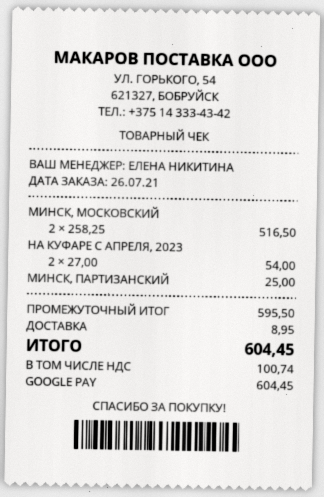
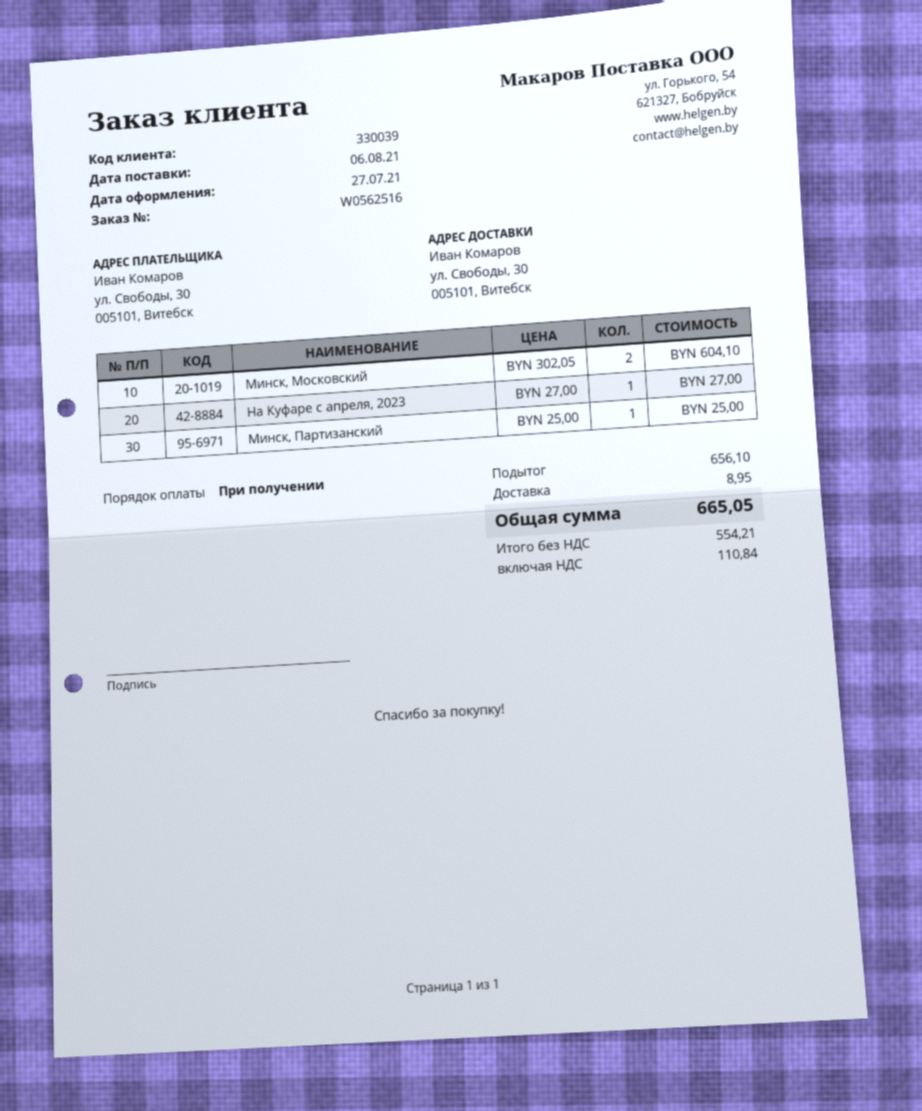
order date: 2021-07-26 -> 2021-07-27
МИНСК, МОСКОВСКИЙ: 2 x 258.25 = 516.50 -> 2 x 302.05 = 604.10
НА КУФАРЕ С АПРЕЛЯ, 2023: 2 x 27.00 = 54.00 -> 1 x 27.00 = 27.00
subtotal: 595.50 -> 656.10
tax: 100.74 -> 110.84
total: 604.45 -> 665.05

